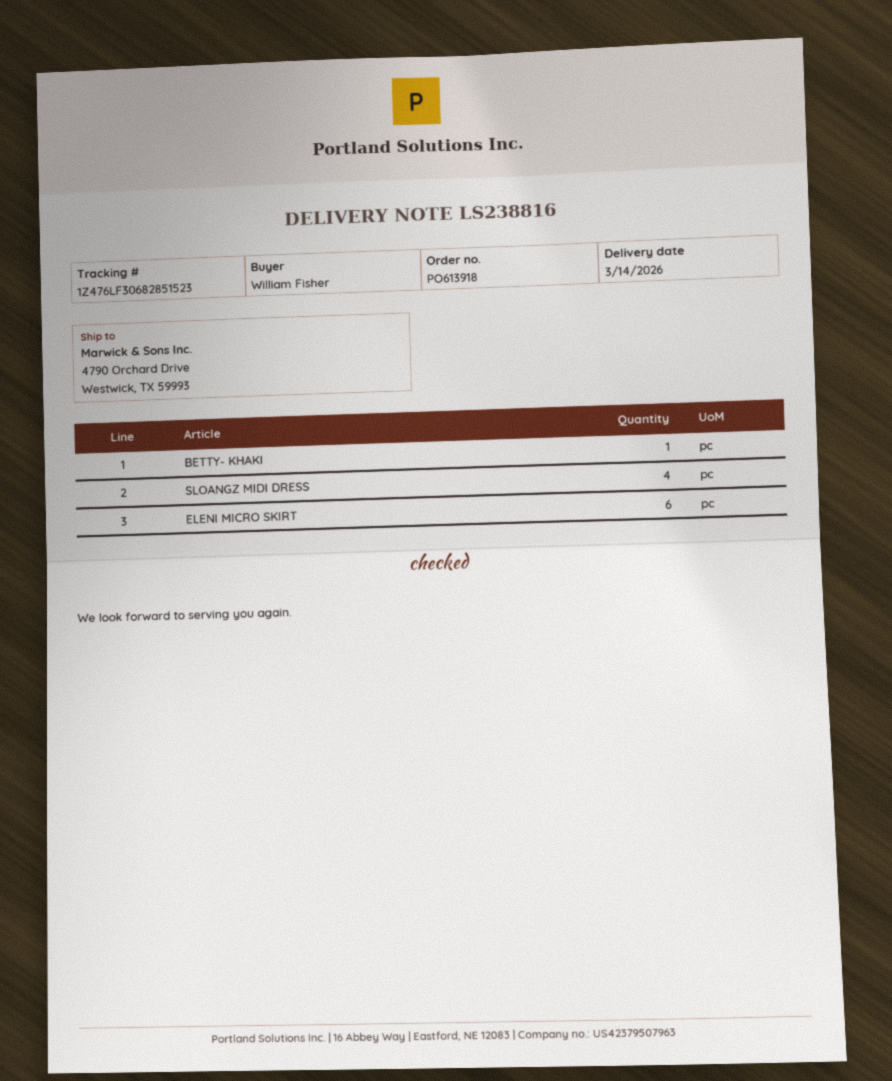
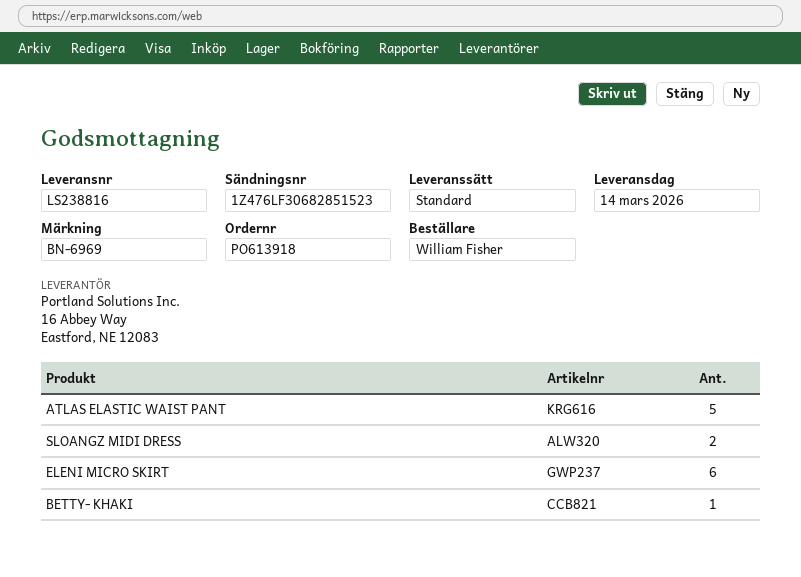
SLOANGZ MIDI DRESS: 4 -> 2
ATLAS ELASTIC WAIST PANT: none -> 5

